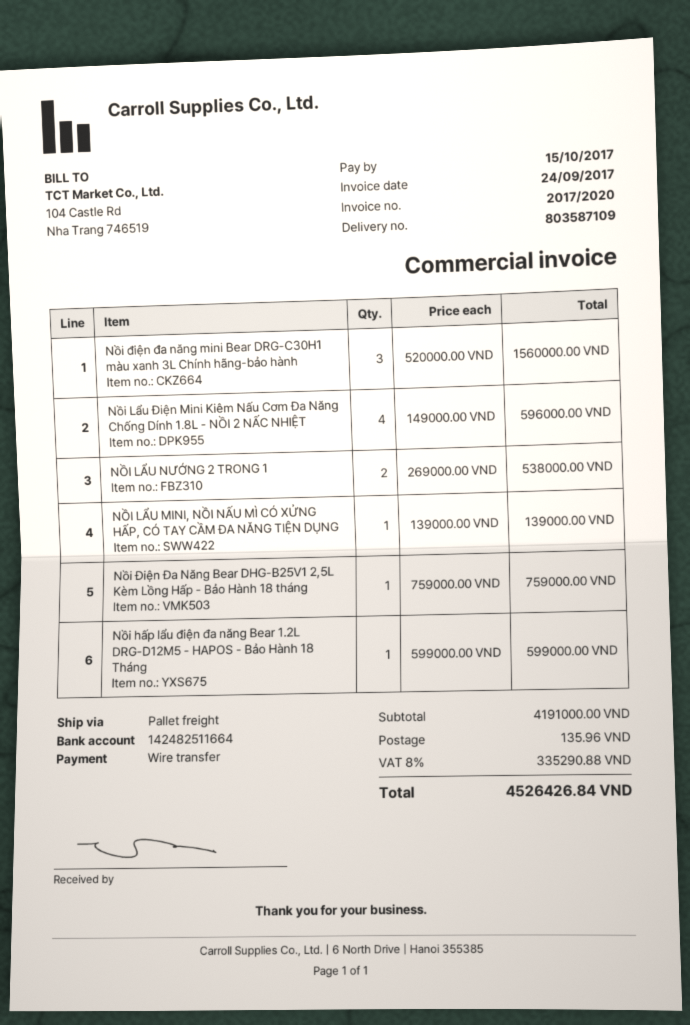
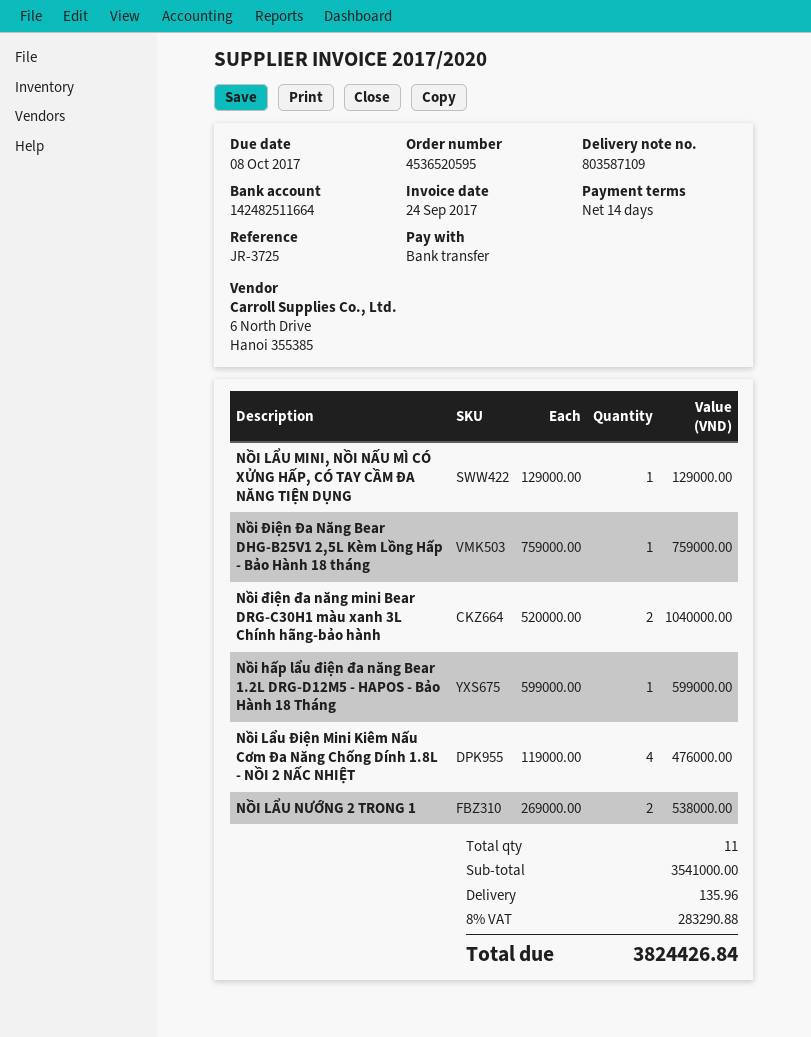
due date: 2017-10-15 -> 2017-10-08
Nồi điện đa năng mini Bear DRG-C30H1 màu xanh 3L Chính hãng-bảo hành: 3 x 520000.00 = 1560000.00 -> 2 x 520000.00 = 1040000.00
Nồi Lẩu Điện Mini Kiêm Nấu Cơm Đa Năng Chống Dính 1.8L - NỒI 2 NẤC NHIỆT: 4 x 149000.00 = 596000.00 -> 4 x 119000.00 = 476000.00
NỒI LẨU MINI, NỒI NẤU MÌ CÓ XỬNG HẤP, CÓ TAY CẦM ĐA NĂNG TIỆN DỤNG: 1 x 139000.00 = 139000.00 -> 1 x 129000.00 = 129000.00
subtotal: 4191000.00 -> 3541000.00
tax: 8% = 335290.88 -> 8% = 283290.88
total: 4526426.84 -> 3824426.84

